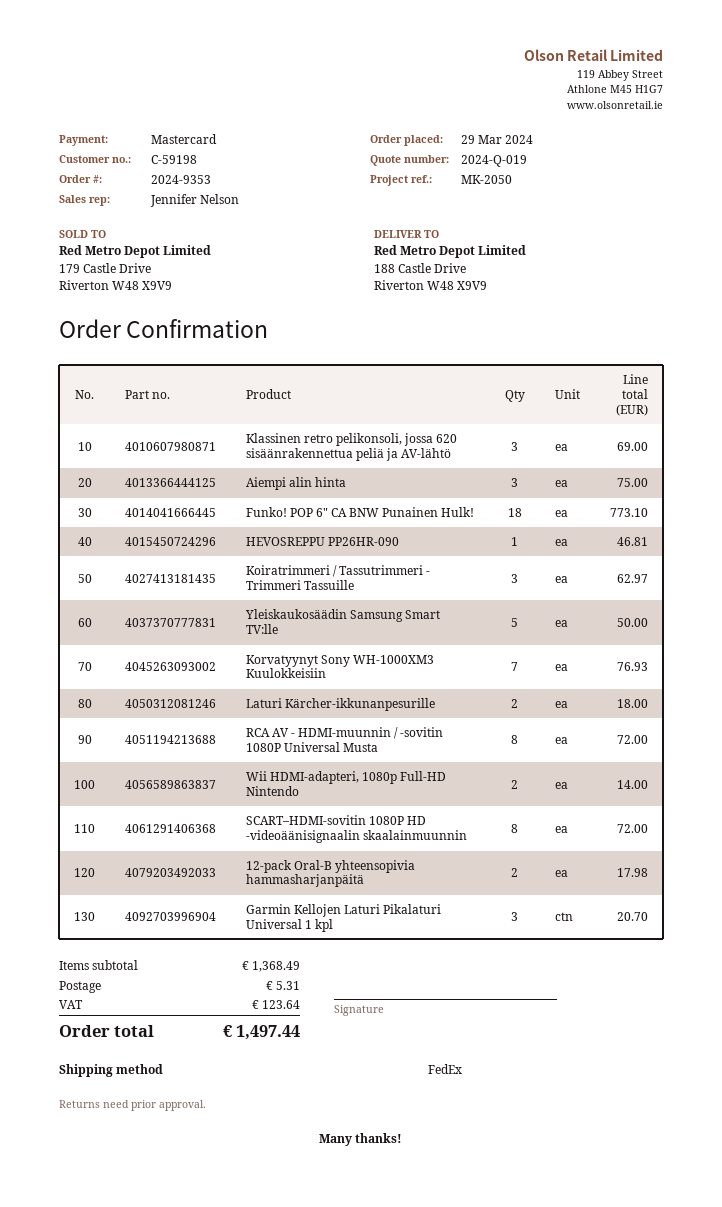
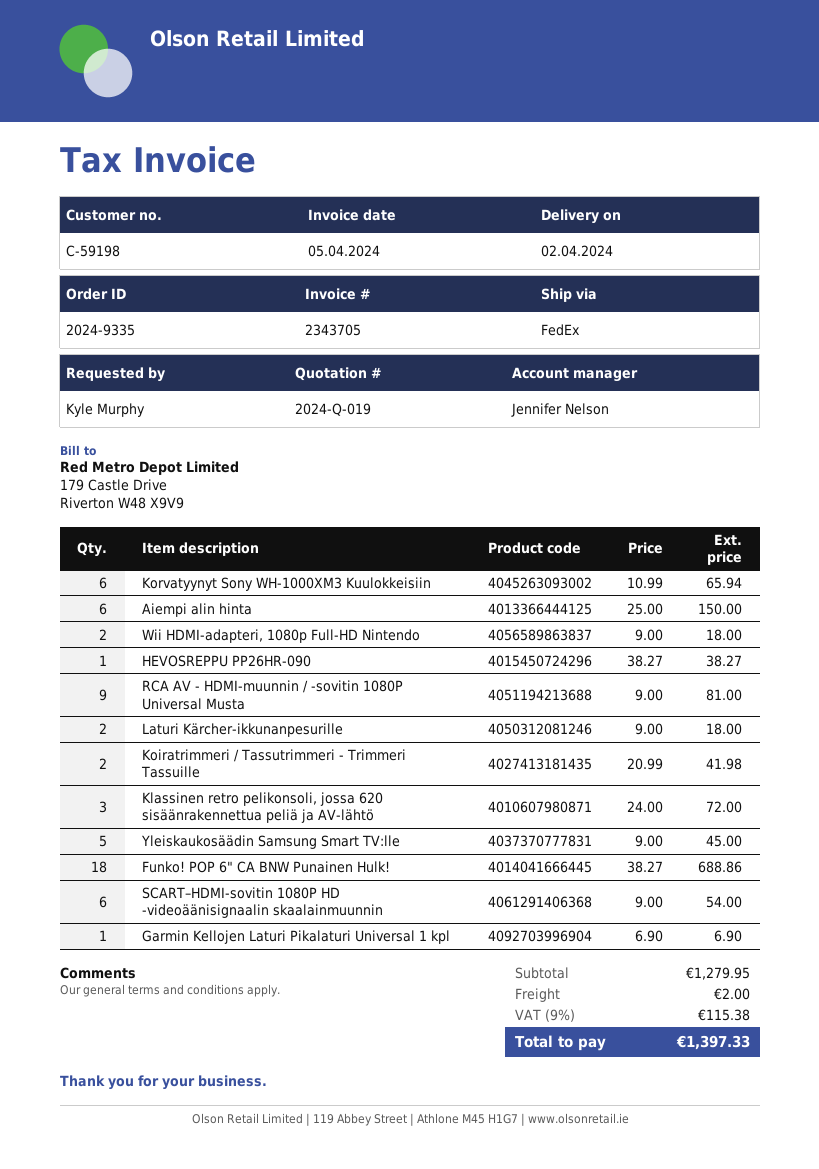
order number: 2024-9353 -> 2024-9335
Klassinen retro pelikonsoli, jossa 620 sisäänrakennettua peliä ja AV-lähtö: 3 for 69.00 -> 3 for 72.00
Aiempi alin hinta: 3 for 75.00 -> 6 for 150.00
Funko! POP 6" CA BNW Punainen Hulk!: 18 for 773.10 -> 18 for 688.86
HEVOSREPPU PP26HR-090: 1 for 46.81 -> 1 for 38.27
Koiratrimmeri / Tassutrimmeri - Trimmeri Tassuille: 3 for 62.97 -> 2 for 41.98
Yleiskaukosäädin Samsung Smart TV:lle: 5 for 50.00 -> 5 for 45.00
Korvatyynyt Sony WH-1000XM3 Kuulokkeisiin: 7 for 76.93 -> 6 for 65.94
RCA AV - HDMI-muunnin / -sovitin 1080P Universal Musta: 8 for 72.00 -> 9 for 81.00
Wii HDMI-adapteri, 1080p Full-HD Nintendo: 2 for 14.00 -> 2 for 18.00
SCART–HDMI-sovitin 1080P HD -videoäänisignaalin skaalainmuunnin: 8 for 72.00 -> 6 for 54.00
12-pack Oral-B yhteensopivia hammasharjanpäitä: 2 for 17.98 -> none
Garmin Kellojen Laturi Pikalaturi Universal 1 kpl: 3 for 20.70 -> 1 for 6.90
subtotal: 1368.49 -> 1279.95
shipping: 5.31 -> 2.00
tax: 123.64 -> 115.38
total: 1497.44 -> 1397.33

